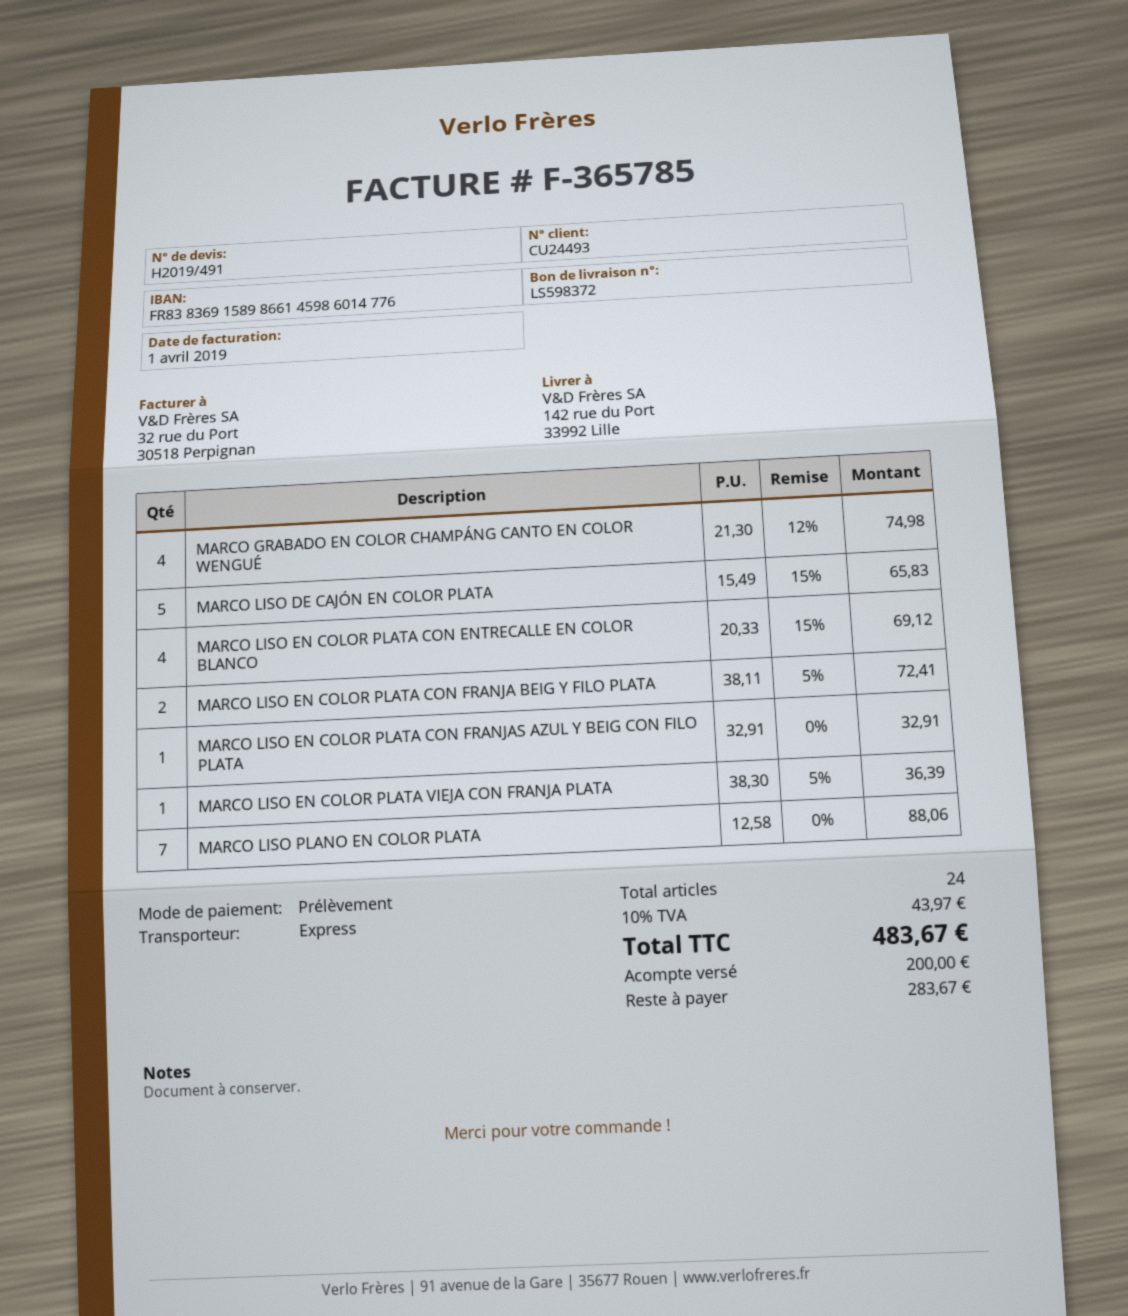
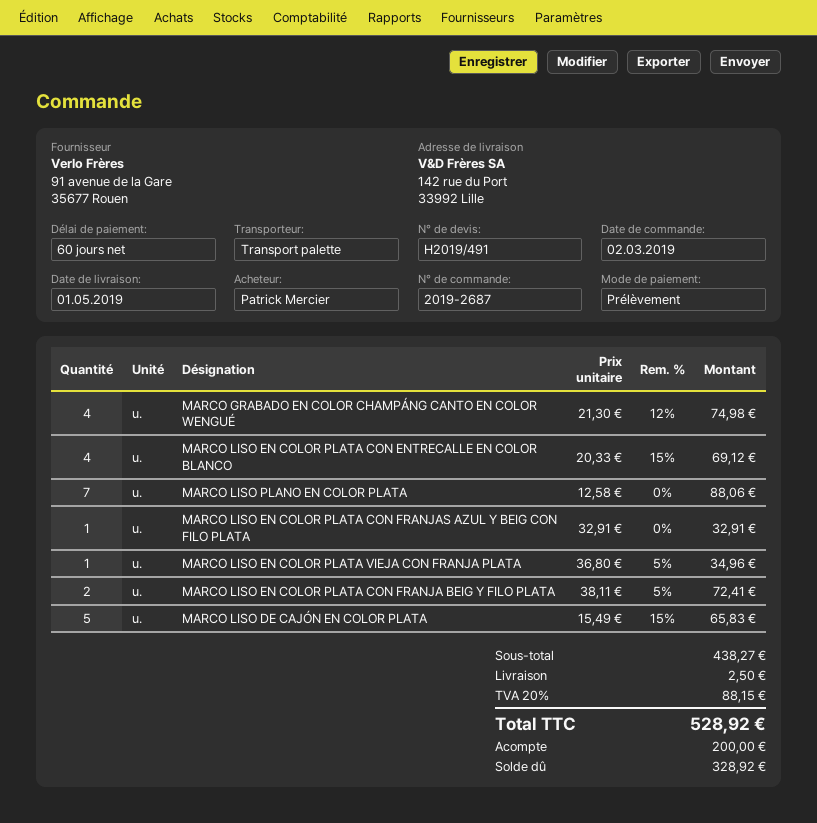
shipping method: express -> pallet freight
MARCO LISO EN COLOR PLATA VIEJA CON FRANJA PLATA: 1 x 38.30 - 5% = 36.39 -> 1 x 36.80 - 5% = 34.96
shipping: none -> 2.50
tax: 10% = 43.97 -> 20% = 88.15
total: 483.67 -> 528.92
balance: 283.67 -> 328.92

